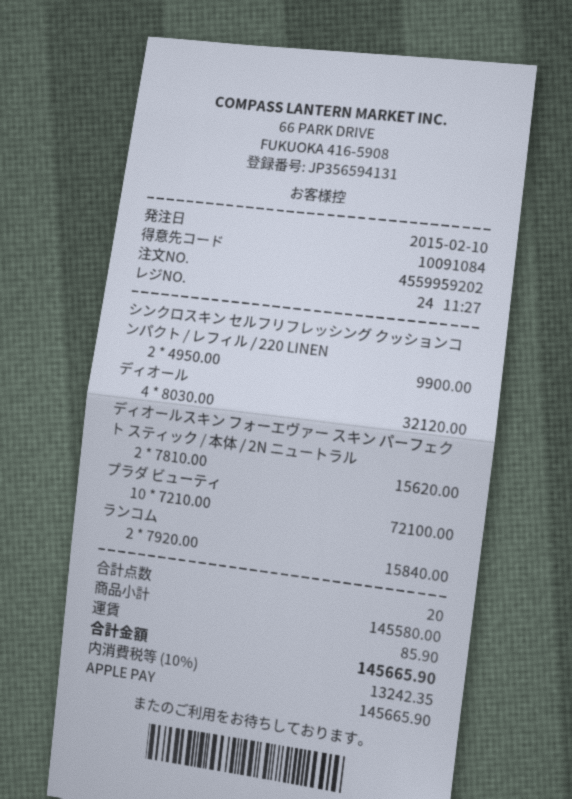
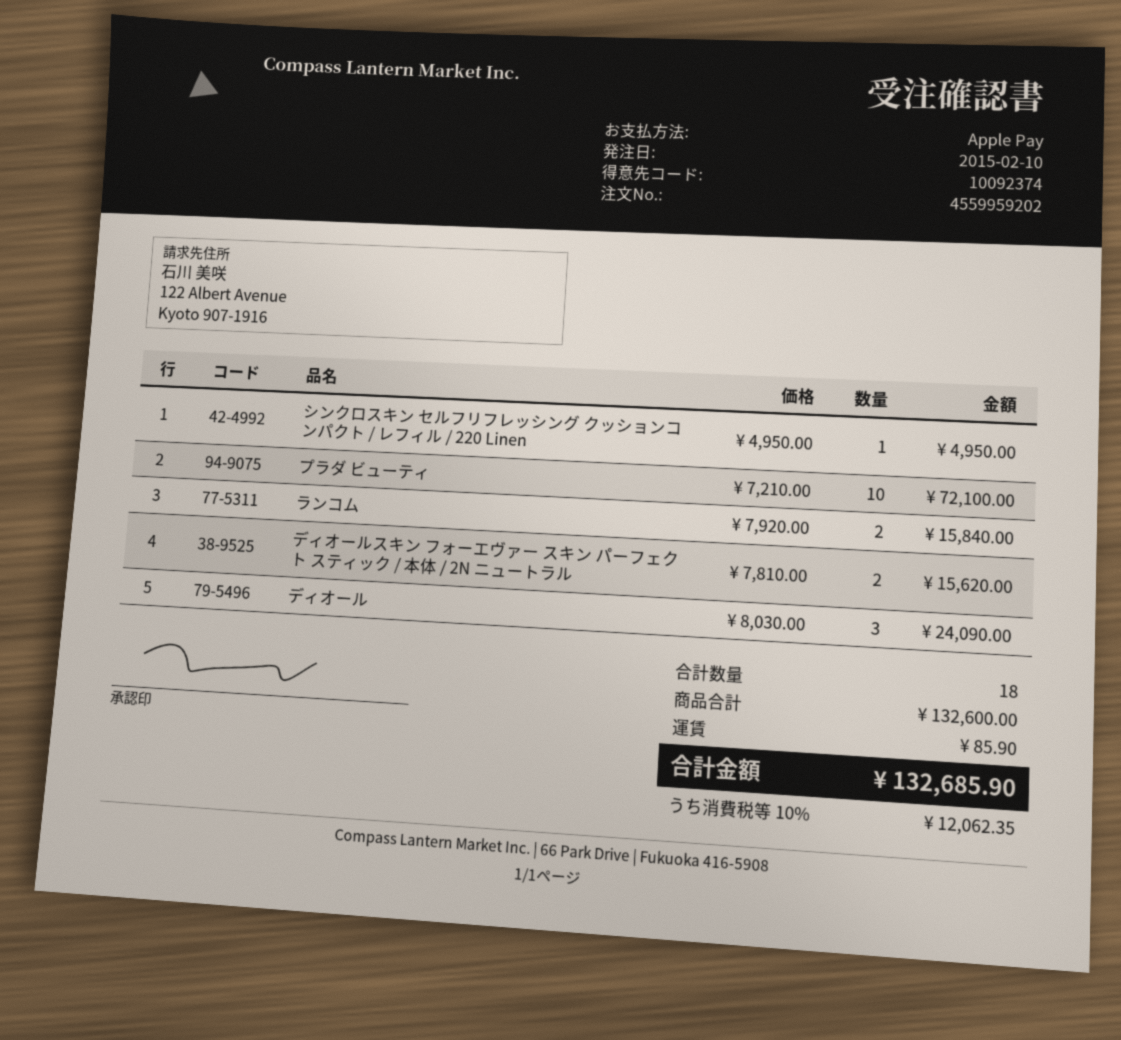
customer number: 10091084 -> 10092374
シンクロスキン セルフリフレッシング クッションコンパクト / レフィル / 220 LINEN: 2 x 4950.00 = 9900.00 -> 1 x 4950.00 = 4950.00
ディオール: 4 x 8030.00 = 32120.00 -> 3 x 8030.00 = 24090.00
total quantity: 20 -> 18
subtotal: 145580.00 -> 132600.00
tax: 10% = 13242.35 -> 10% = 12062.35
total: 145665.90 -> 132685.90

